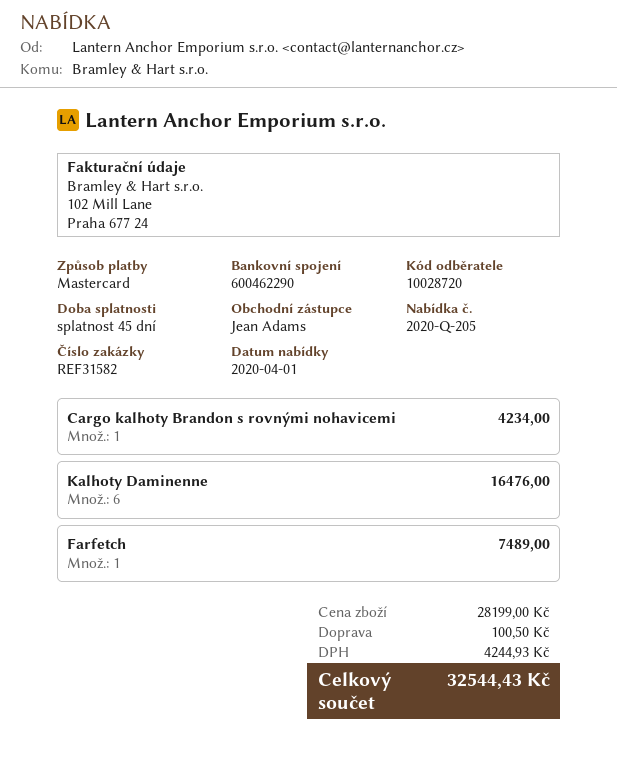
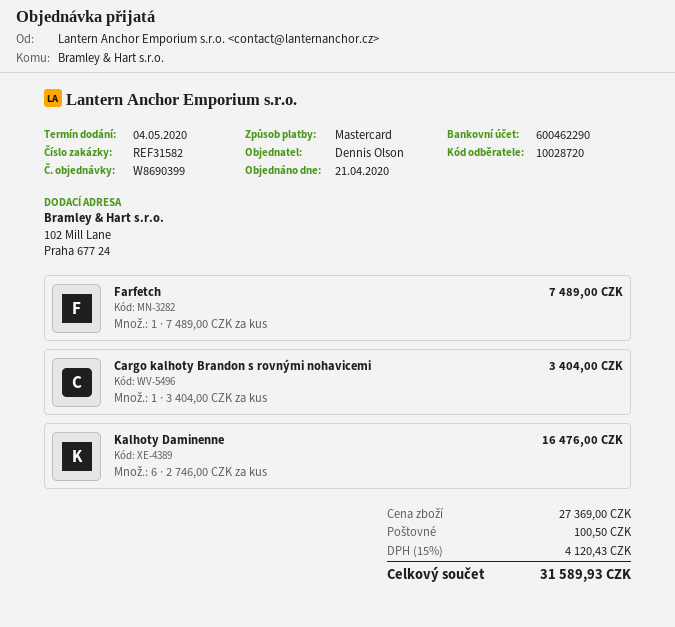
Cargo kalhoty Brandon s rovnými nohavicemi: 1 for 4234.00 -> 1 for 3404.00
subtotal: 28199.00 -> 27369.00
tax: 4244.93 -> 4120.43
total: 32544.43 -> 31589.93

